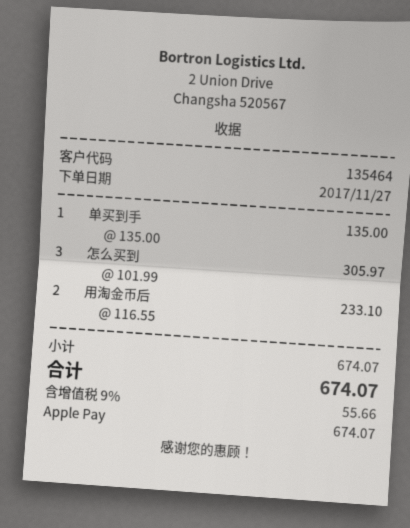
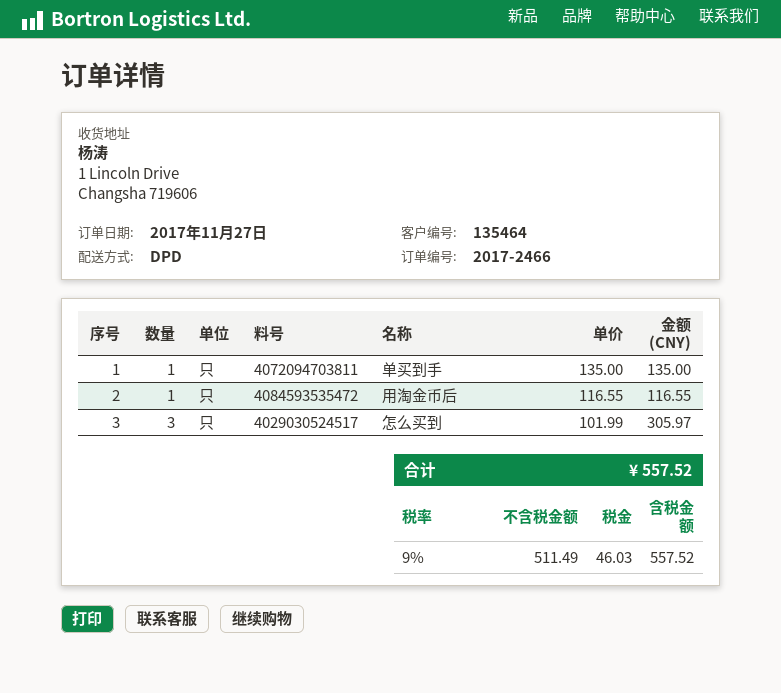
用淘金币后: 2 x 116.55 = 233.10 -> 1 x 116.55 = 116.55
tax: 9% = 55.66 -> 9% = 46.03
total: 674.07 -> 557.52

